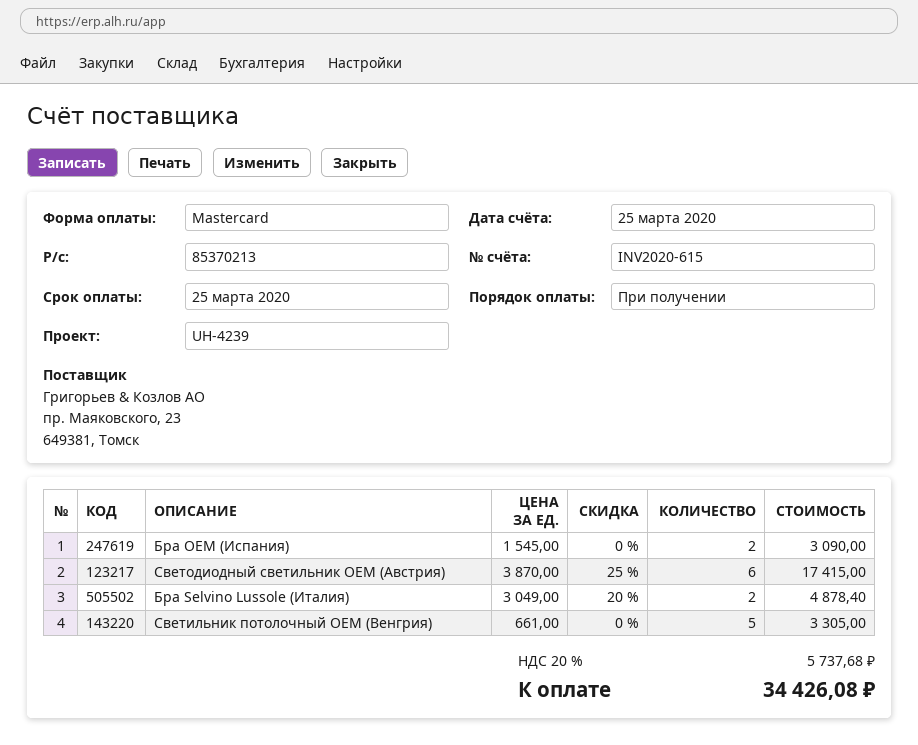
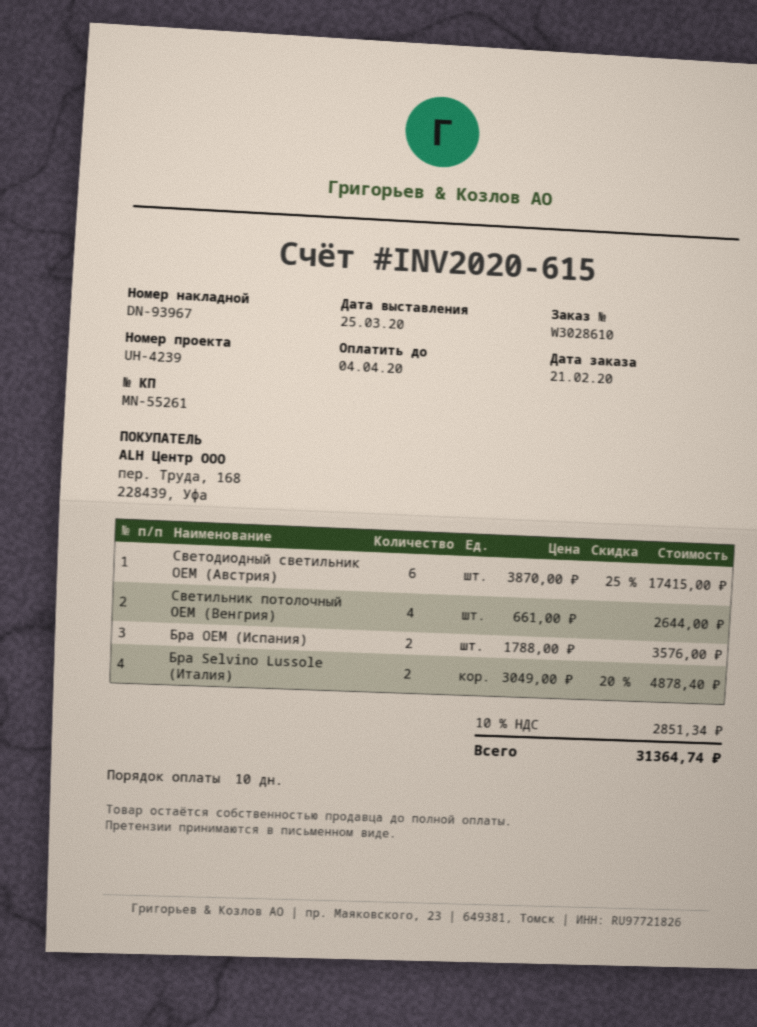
payment terms: on receipt -> 10 days
due date: 2020-03-25 -> 2020-04-04
Бра OEM (Испания): 2 x 1545.00 = 3090.00 -> 2 x 1788.00 = 3576.00
Светильник потолочный OEM (Венгрия): 5 x 661.00 = 3305.00 -> 4 x 661.00 = 2644.00
tax: 20% = 5737.68 -> 10% = 2851.34
total: 34426.08 -> 31364.74

